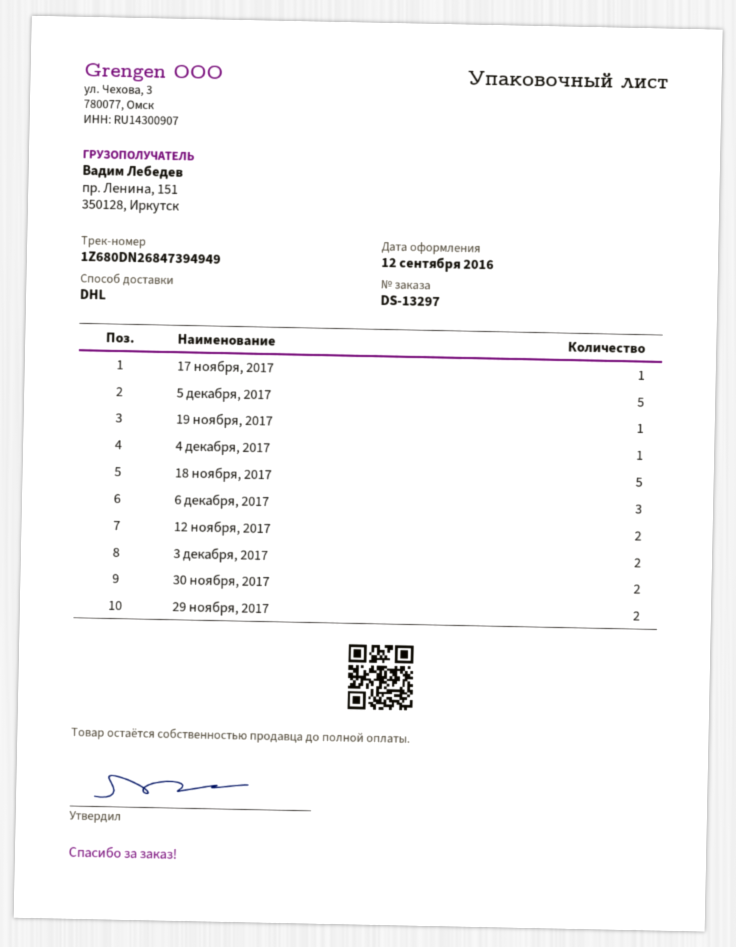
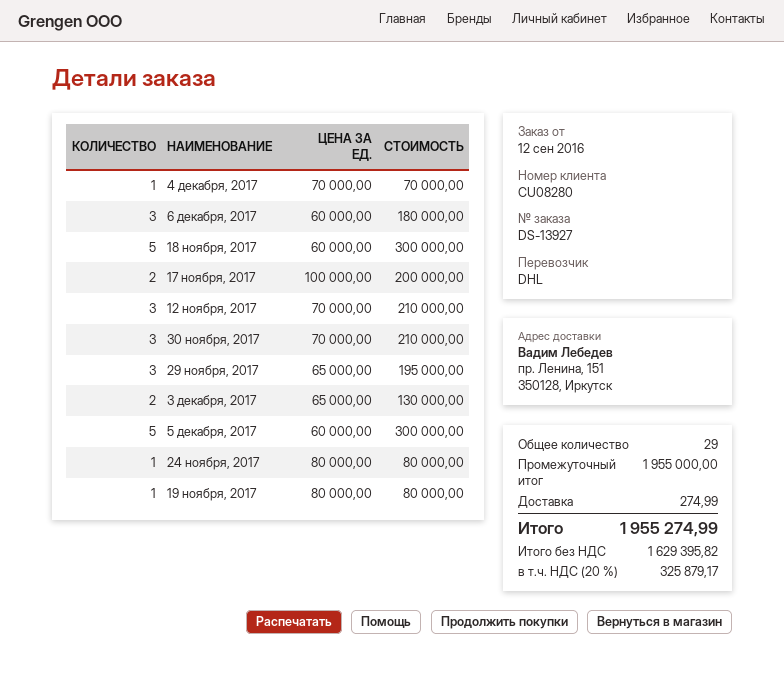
order number: DS-13297 -> DS-13927
17 ноября, 2017: 1 -> 2
12 ноября, 2017: 2 -> 3
30 ноября, 2017: 2 -> 3
29 ноября, 2017: 2 -> 3
24 ноября, 2017: none -> 1

